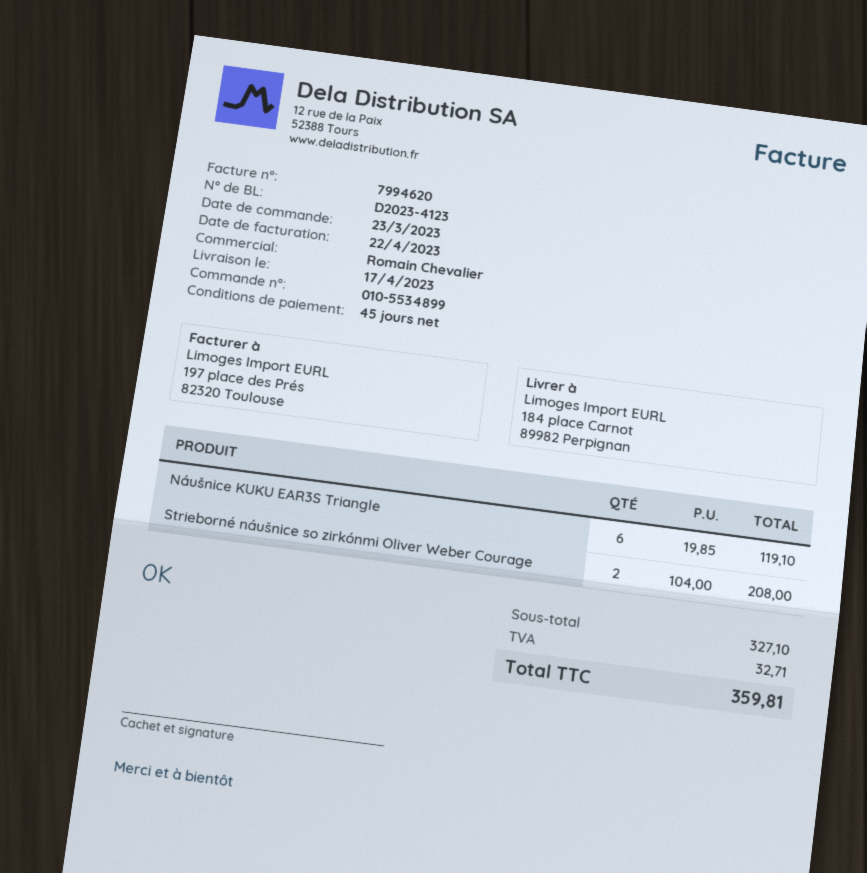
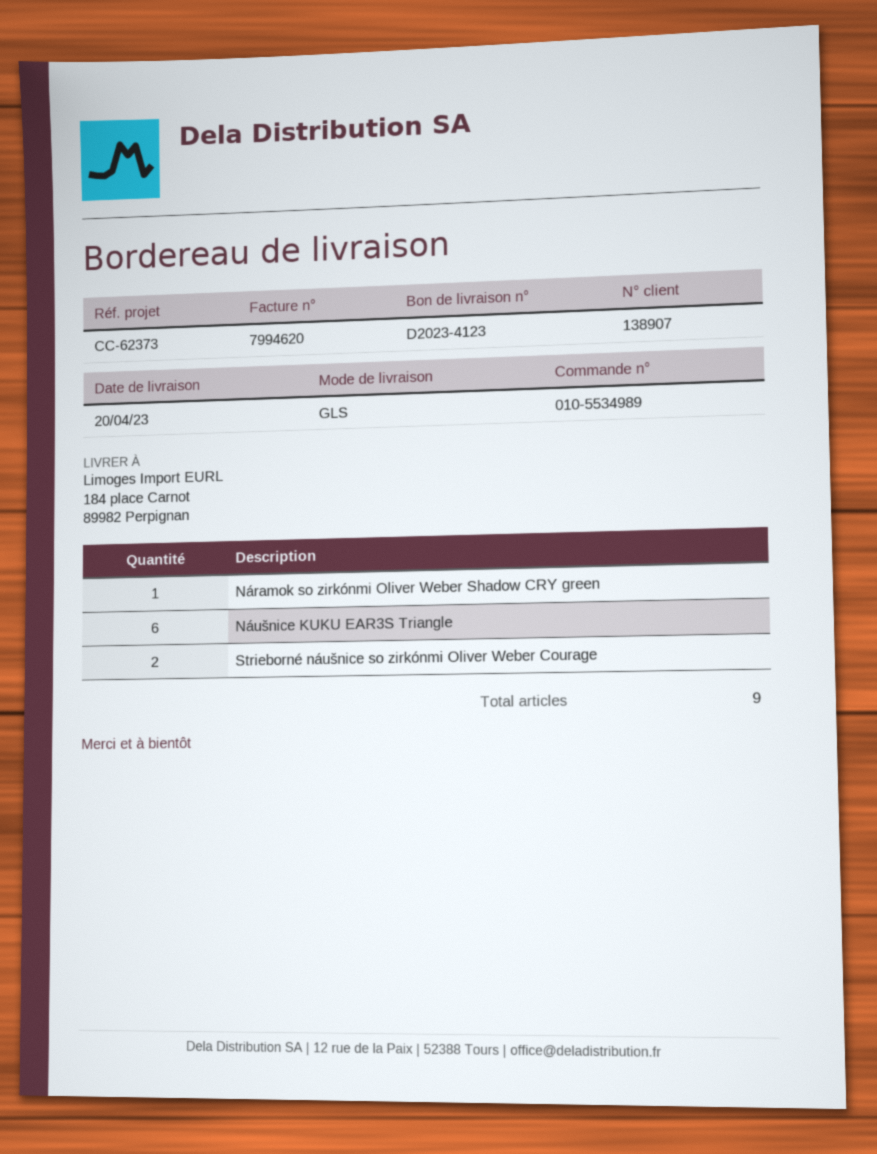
order number: 010-5534899 -> 010-5534989
delivery date: 2023-04-17 -> 2023-04-20
Náramok so zirkónmi Oliver Weber Shadow CRY green: none -> 1

